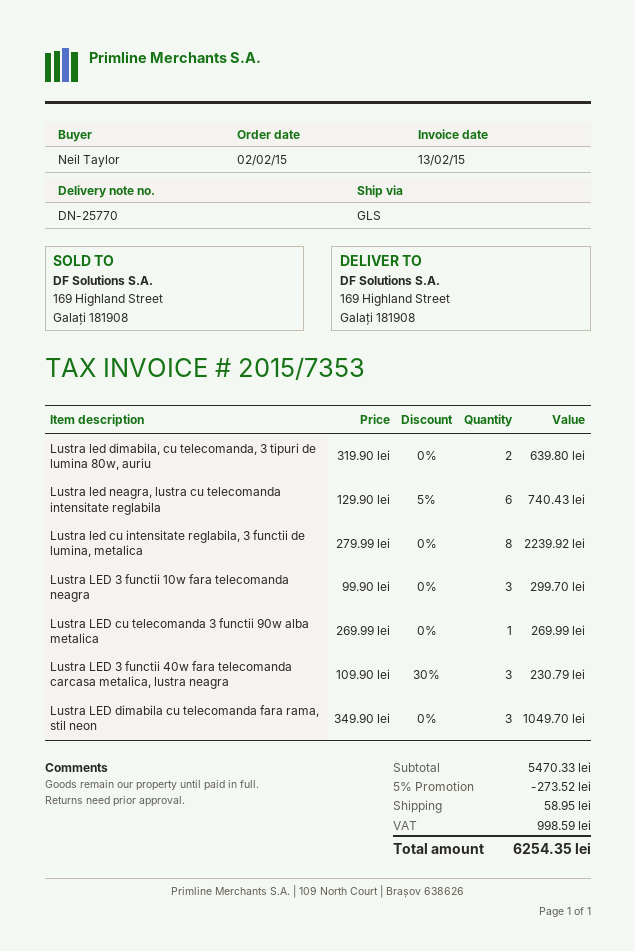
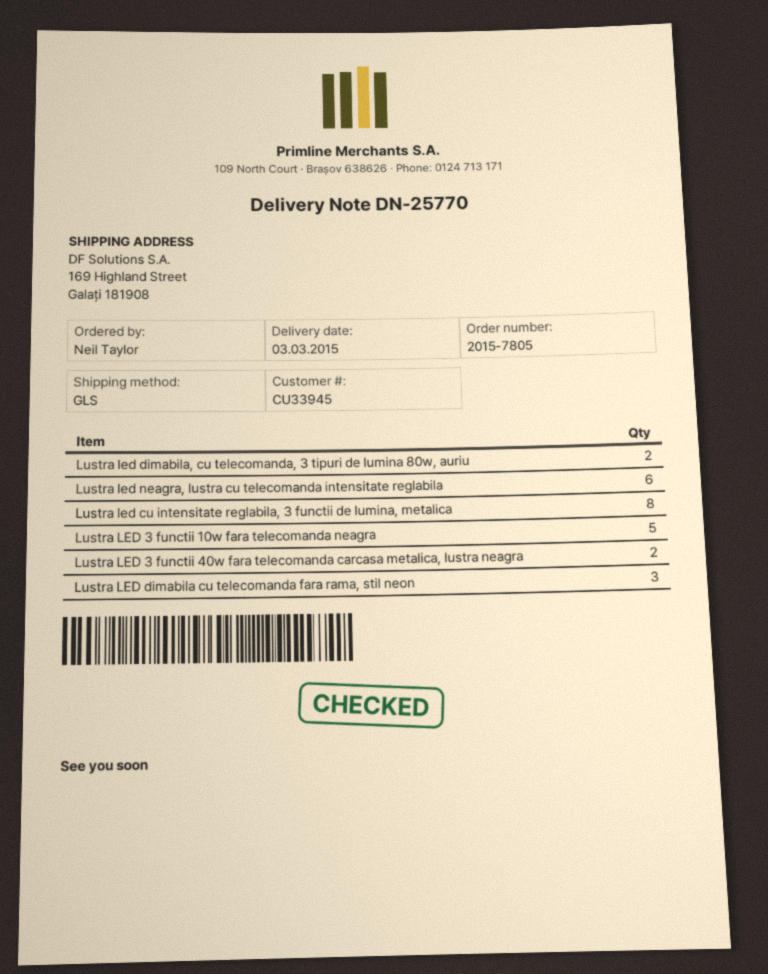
Lustra LED 3 functii 10w fara telecomanda neagra: 3 -> 5
Lustra LED cu telecomanda 3 functii 90w alba metalica: 1 -> none
Lustra LED 3 functii 40w fara telecomanda carcasa metalica, lustra neagra: 3 -> 2

